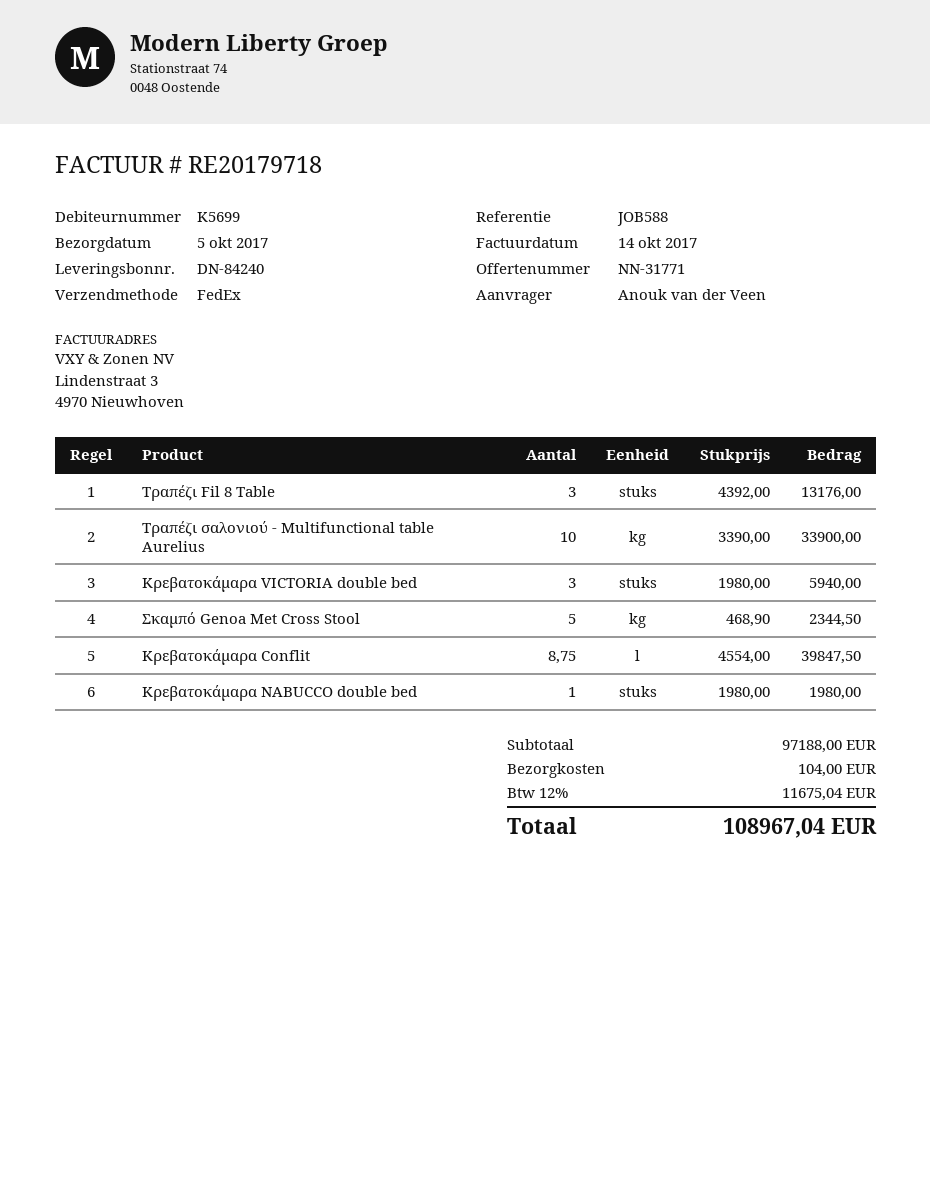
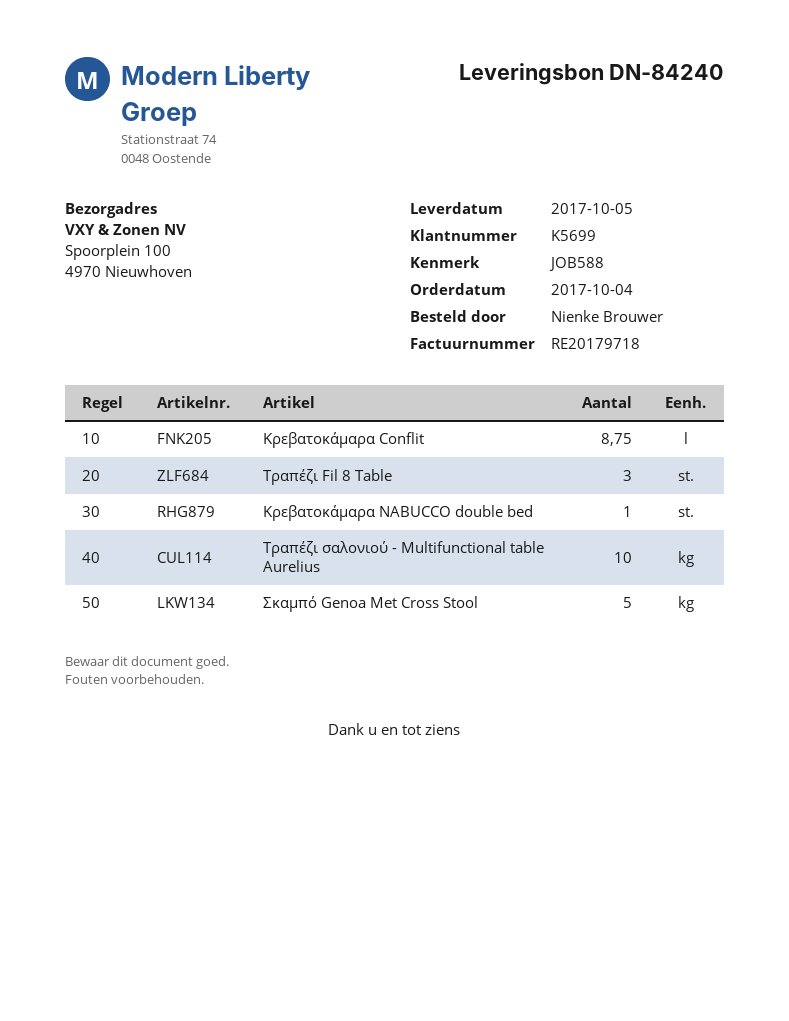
ordered by: Anouk van der Veen -> Nienke Brouwer
Κρεβατοκάμαρα VICTORIA double bed: 3 -> none

